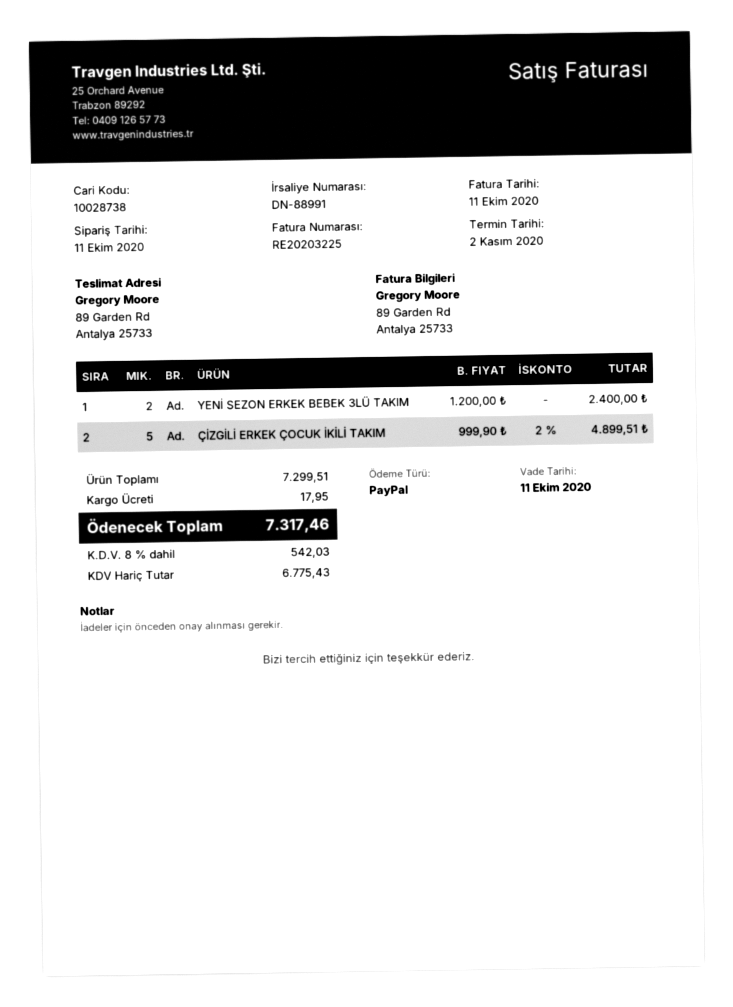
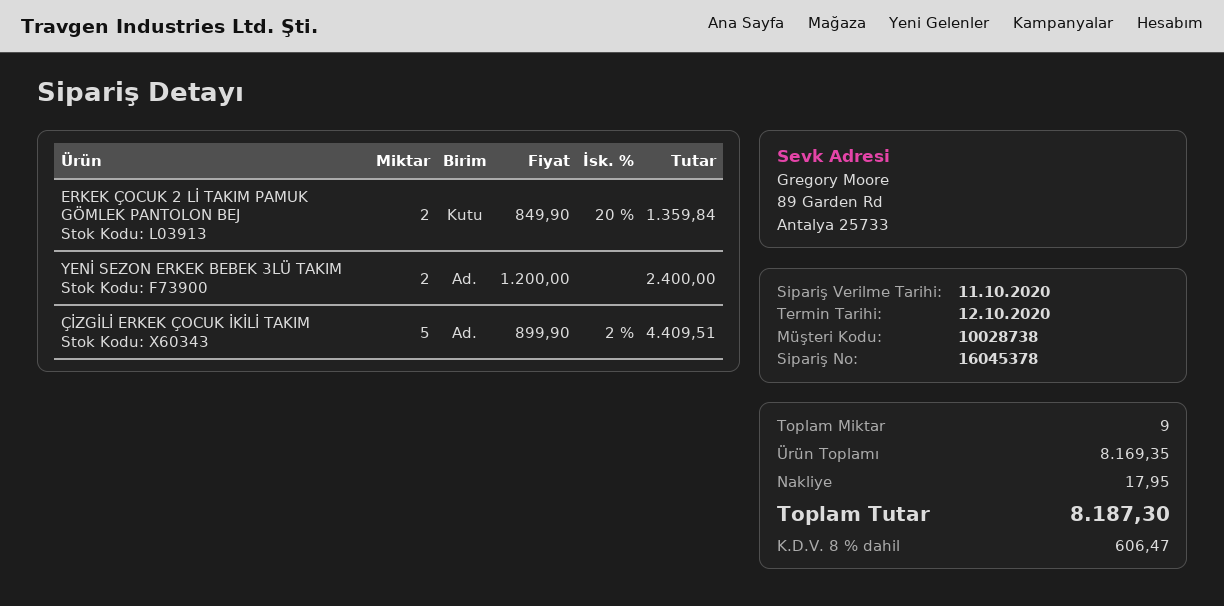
delivery date: 2020-11-02 -> 2020-10-12
ÇİZGİLİ ERKEK ÇOCUK İKİLİ TAKIM: 5 x 999.90 - 2% = 4899.51 -> 5 x 899.90 - 2% = 4409.51
ERKEK ÇOCUK 2 Lİ TAKIM PAMUK GÖMLEK PANTOLON BEJ: none -> 2 x 849.90 - 20% = 1359.84
subtotal: 7299.51 -> 8169.35
tax: 8% = 542.03 -> 8% = 606.47
total: 7317.46 -> 8187.30

